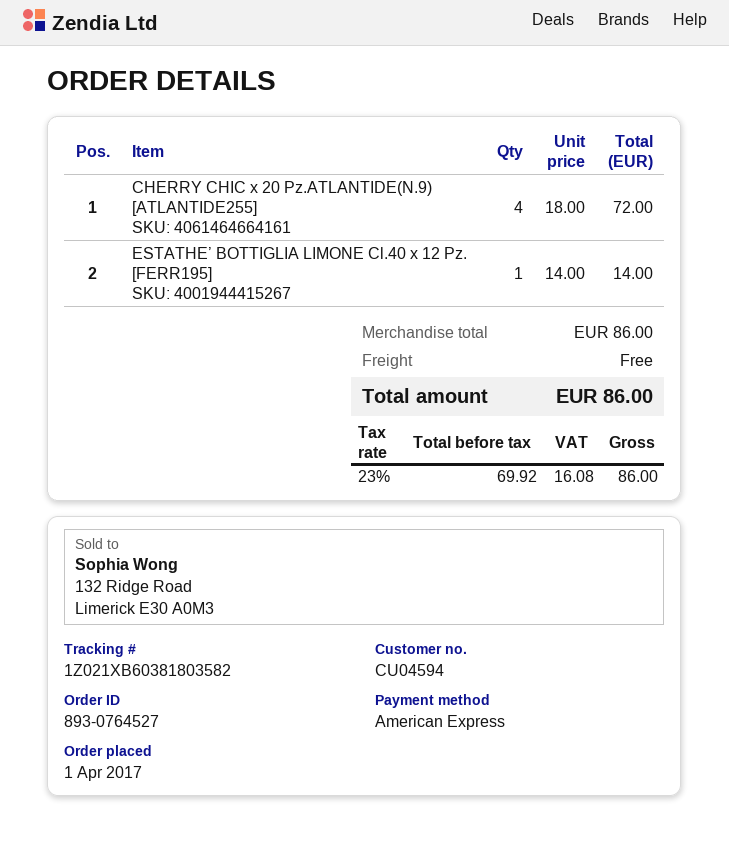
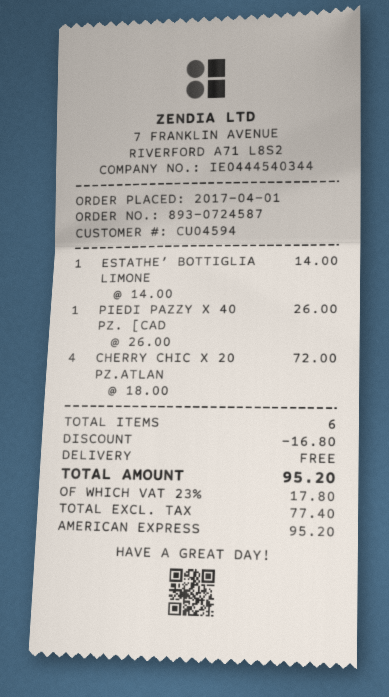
order number: 893-0764527 -> 893-0724587
PIEDI PAZZY X 40 PZ. [CAD: none -> 1 x 26.00 = 26.00
discount: none -> 16.80
net: 69.92 -> 77.40
tax: 23% = 16.08 -> 23% = 17.80
total: 86.00 -> 95.20

